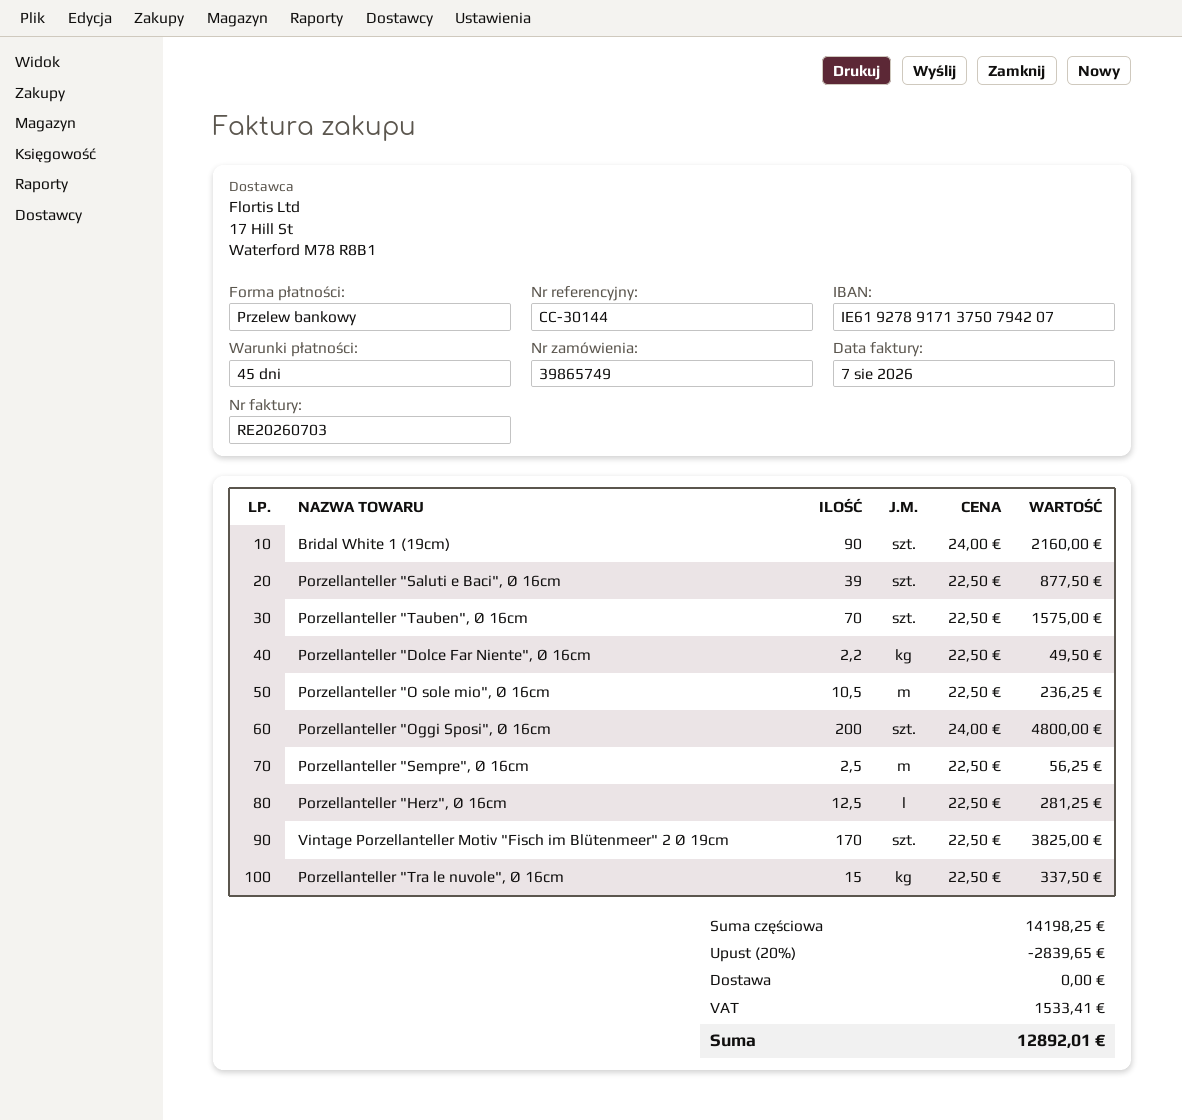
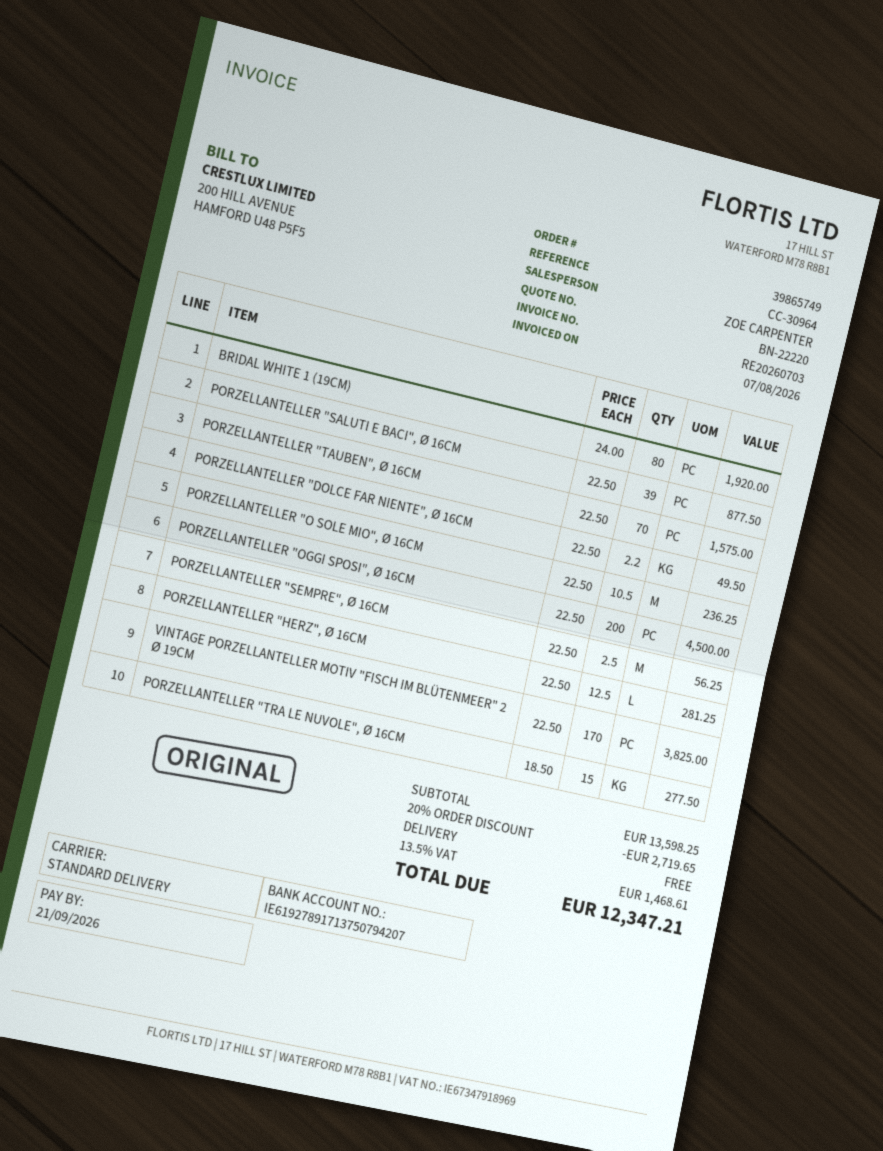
reference: CC-30144 -> CC-30964
Bridal White 1 (19cm): 90 x 24.00 = 2160.00 -> 80 x 24.00 = 1920.00
Porzellanteller "Oggi Sposi", Ø 16cm: 200 x 24.00 = 4800.00 -> 200 x 22.50 = 4500.00
Porzellanteller "Tra le nuvole", Ø 16cm: 15 x 22.50 = 337.50 -> 15 x 18.50 = 277.50
subtotal: 14198.25 -> 13598.25
discount: 20% = 2839.65 -> 20% = 2719.65
tax: 1533.41 -> 1468.61
total: 12892.01 -> 12347.21

